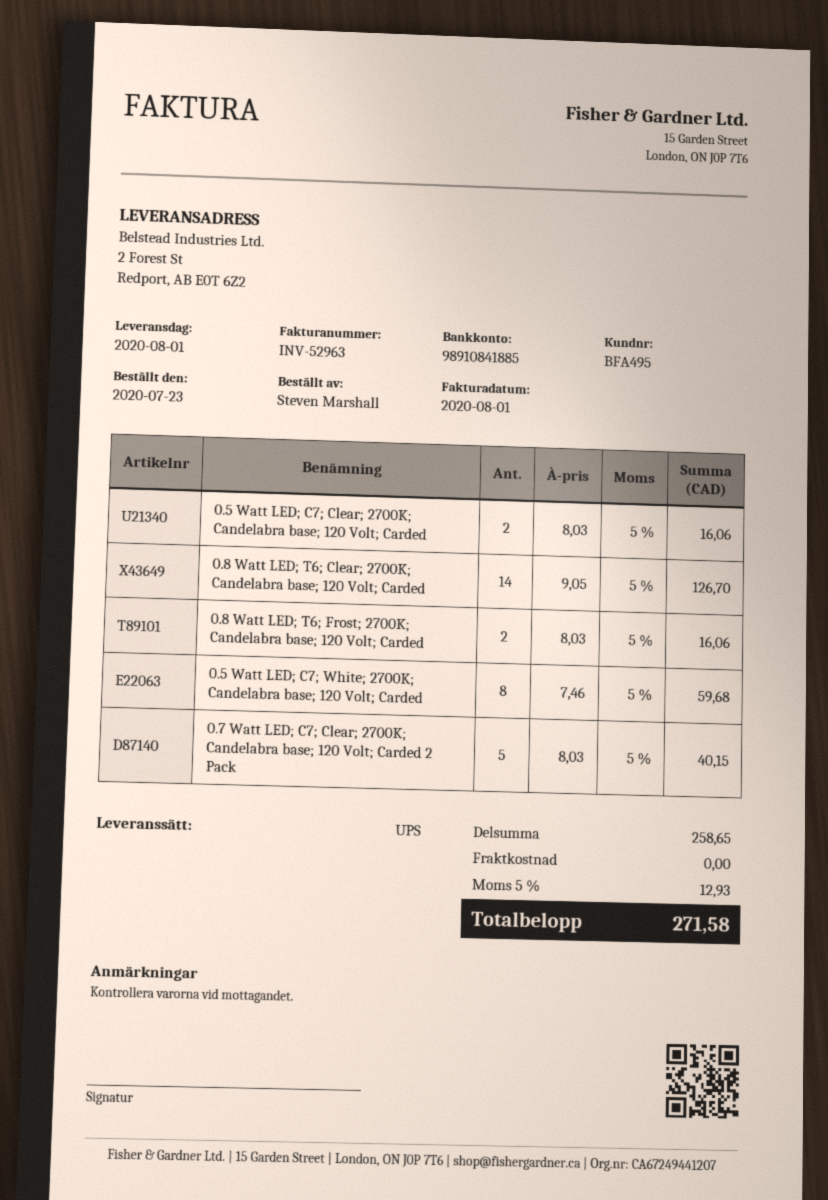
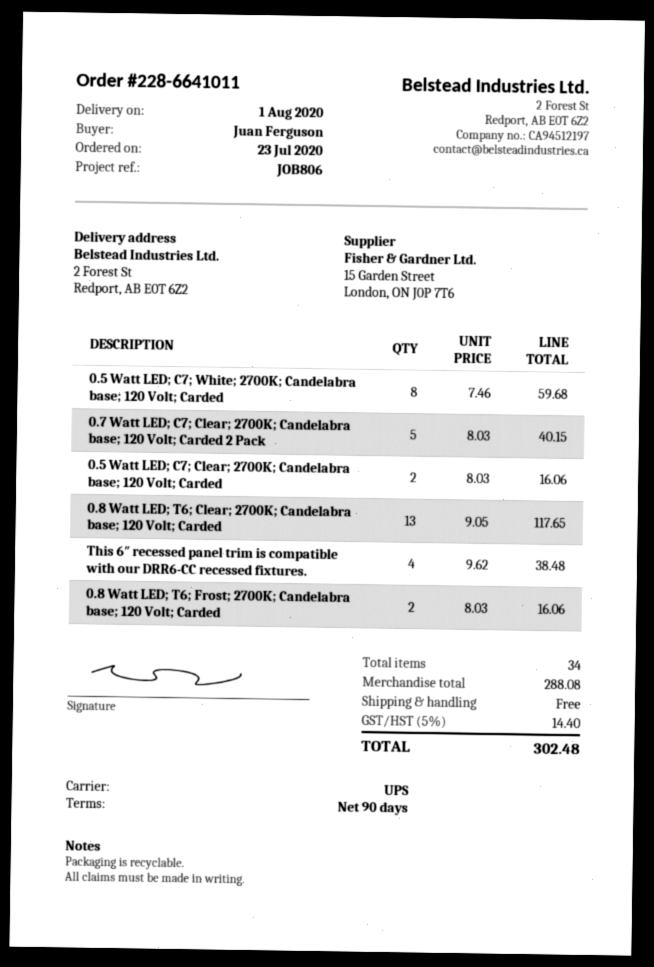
ordered by: Steven Marshall -> Juan Ferguson
0.8 Watt LED; T6; Clear; 2700K; Candelabra base; 120 Volt; Carded: 14 x 9.05 = 126.70 -> 13 x 9.05 = 117.65
This 6″ recessed panel trim is compatible with our DRR6-CC recessed fixtures.: none -> 4 x 9.62 = 38.48
subtotal: 258.65 -> 288.08
tax: 5% = 12.93 -> 5% = 14.40
total: 271.58 -> 302.48

